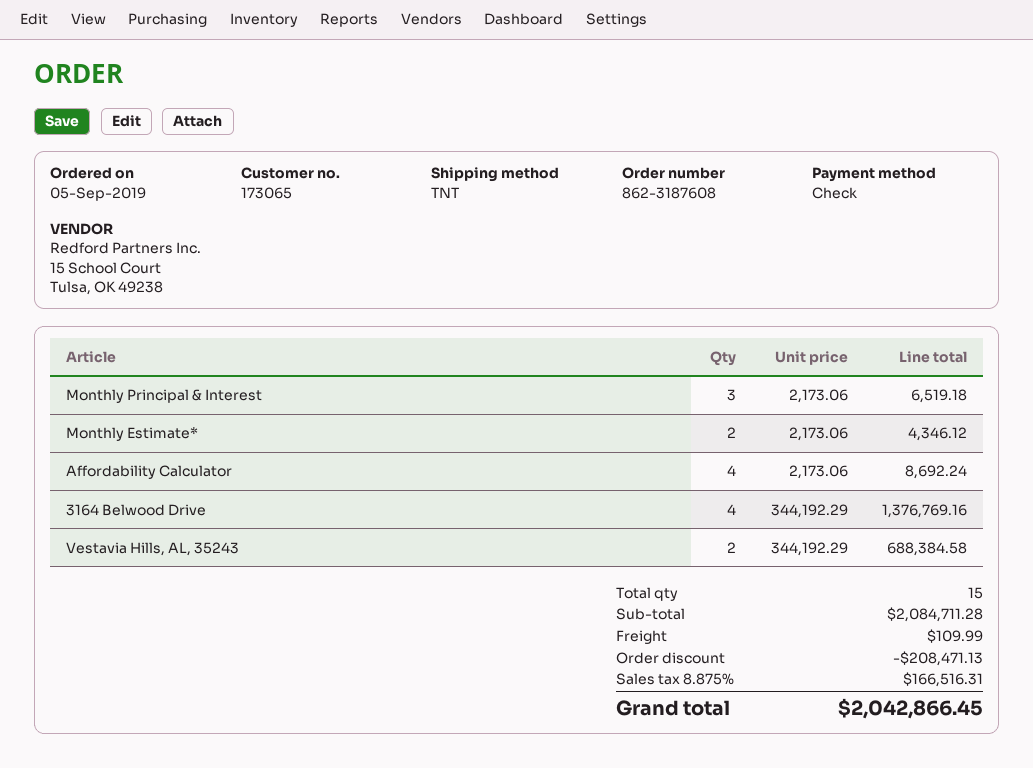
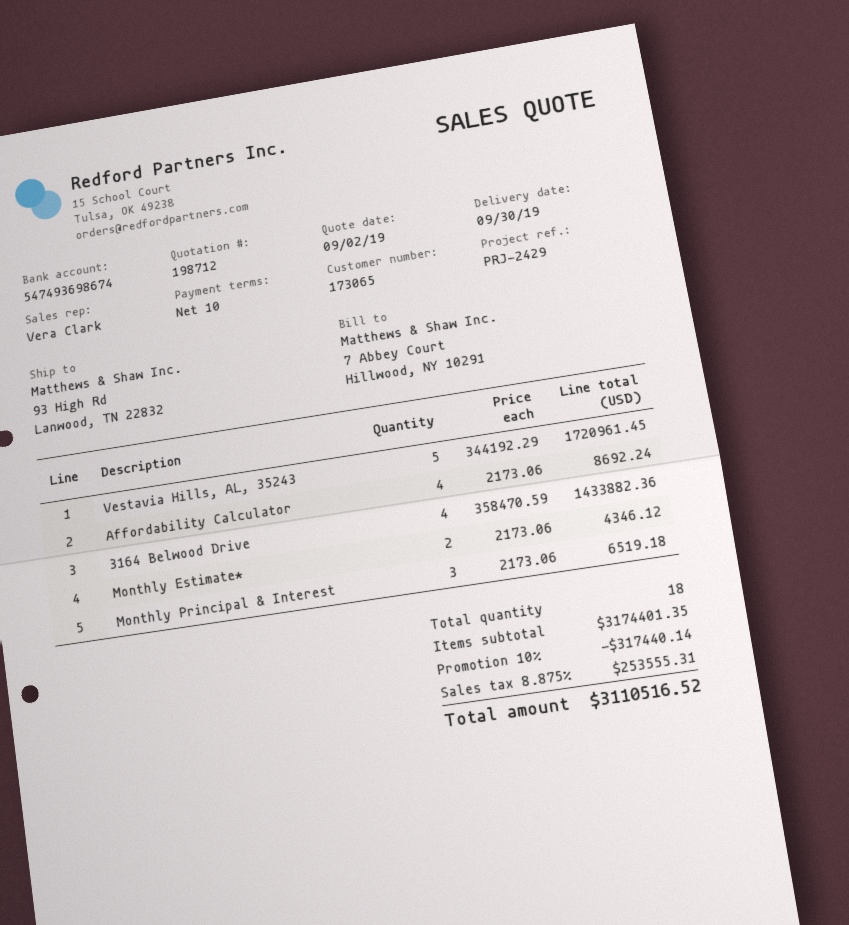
3164 Belwood Drive: 4 x 344192.29 = 1376769.16 -> 4 x 358470.59 = 1433882.36
Vestavia Hills, AL, 35243: 2 x 344192.29 = 688384.58 -> 5 x 344192.29 = 1720961.45
total quantity: 15 -> 18
subtotal: 2084711.28 -> 3174401.35
discount: 208471.13 -> 317440.14
shipping: 109.99 -> none
tax: 8.875% = 166516.31 -> 8.875% = 253555.31
total: 2042866.45 -> 3110516.52

